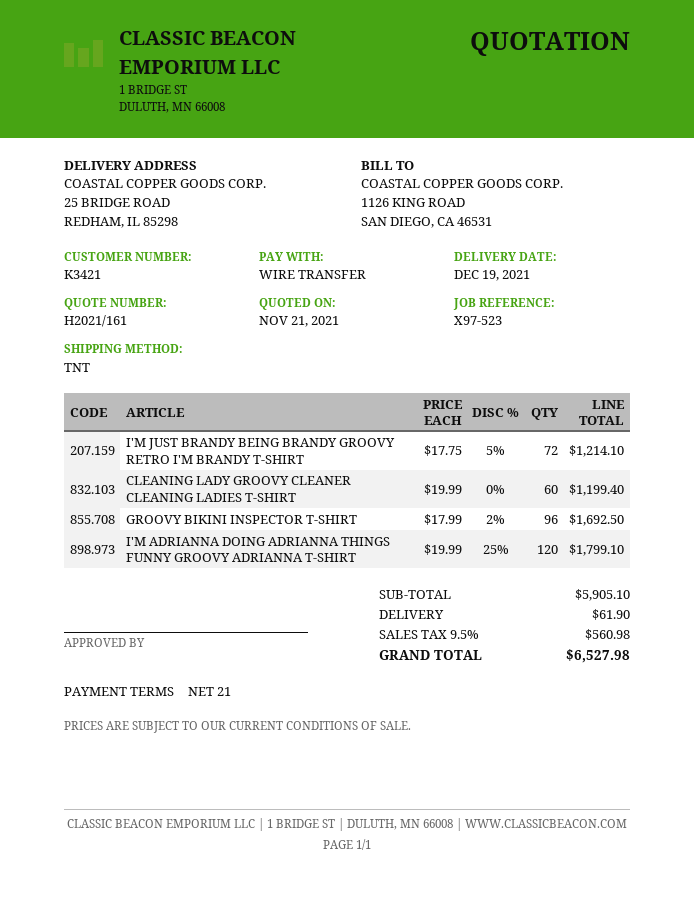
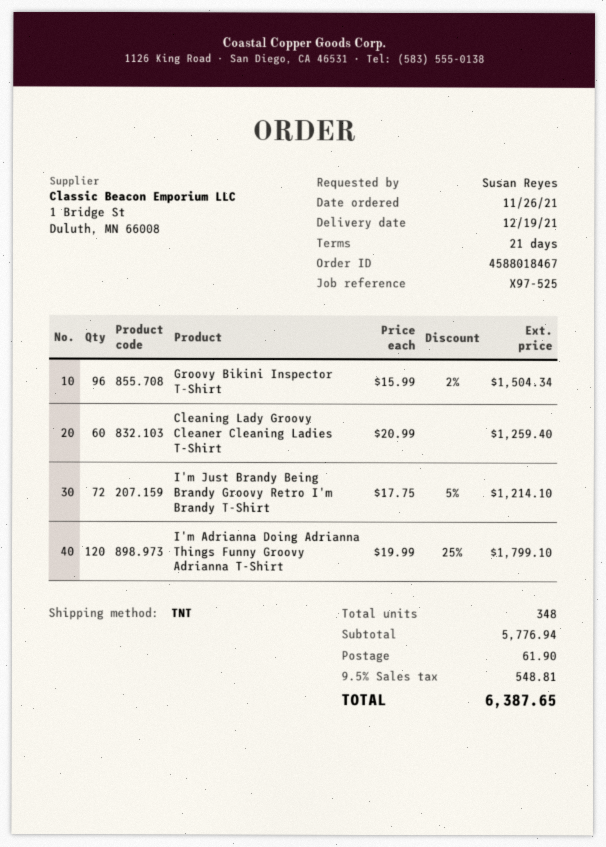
reference: X97-523 -> X97-525
CLEANING LADY GROOVY CLEANER CLEANING LADIES T-SHIRT: 60 x 19.99 = 1199.40 -> 60 x 20.99 = 1259.40
GROOVY BIKINI INSPECTOR T-SHIRT: 96 x 17.99 - 2% = 1692.50 -> 96 x 15.99 - 2% = 1504.34
subtotal: 5905.10 -> 5776.94
tax: 9.5% = 560.98 -> 9.5% = 548.81
total: 6527.98 -> 6387.65

